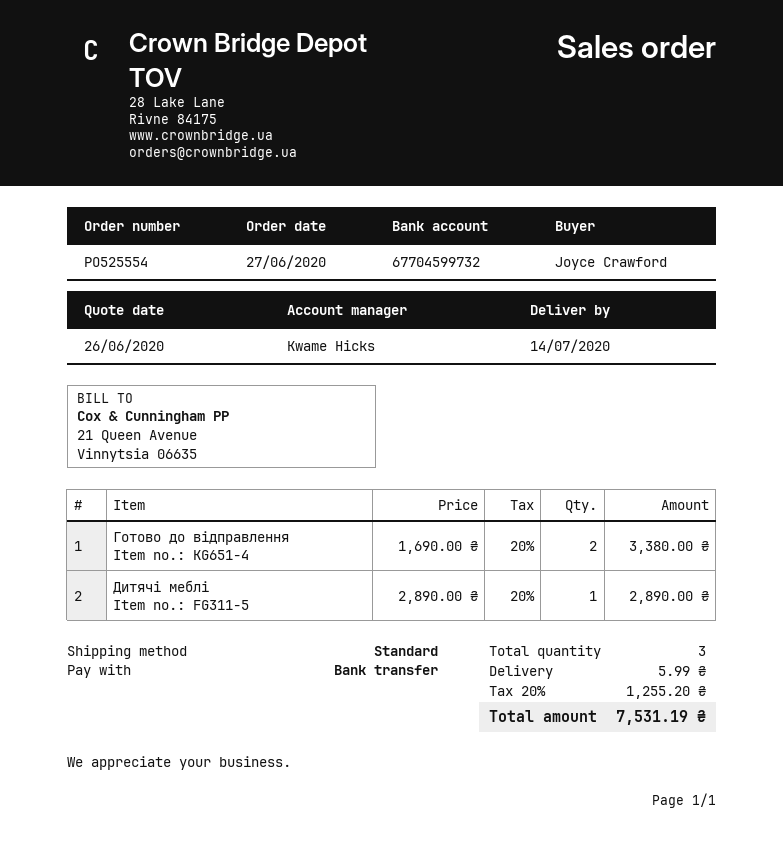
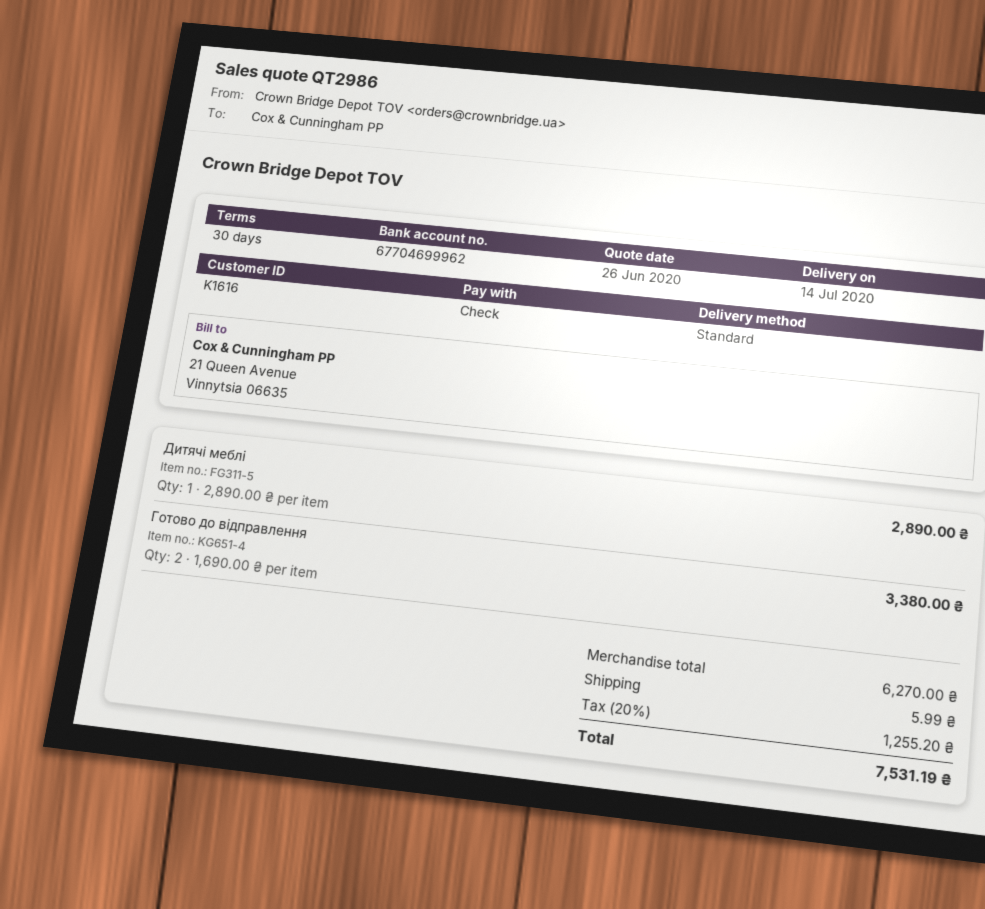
payment method: bank transfer -> cheque
bank account: 67704599732 -> 67704699962

